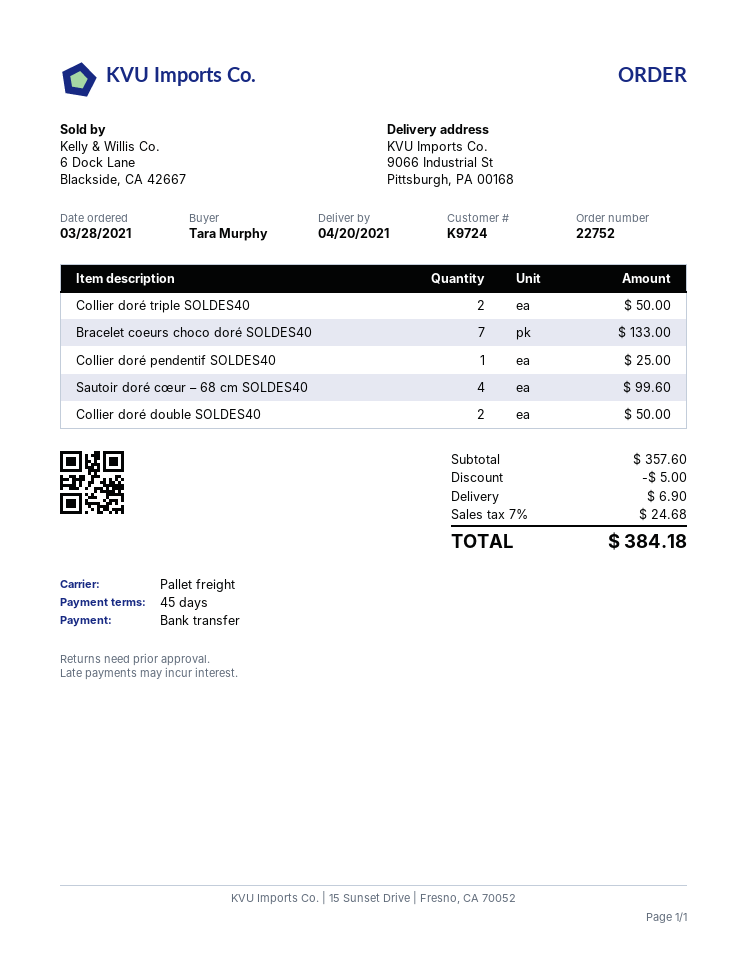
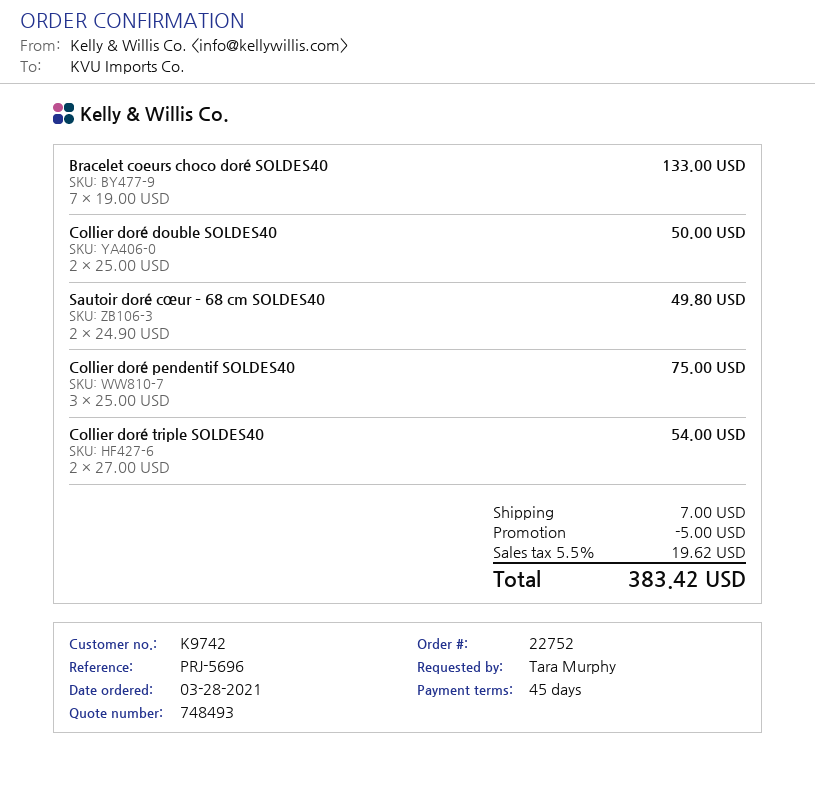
customer number: K9724 -> K9742
Collier doré triple SOLDES40: 2 for 50.00 -> 2 for 54.00
Collier doré pendentif SOLDES40: 1 for 25.00 -> 3 for 75.00
Sautoir doré cœur – 68 cm SOLDES40: 4 for 99.60 -> 2 for 49.80
shipping: 6.90 -> 7.00
tax: 7% = 24.68 -> 5.5% = 19.62
total: 384.18 -> 383.42

